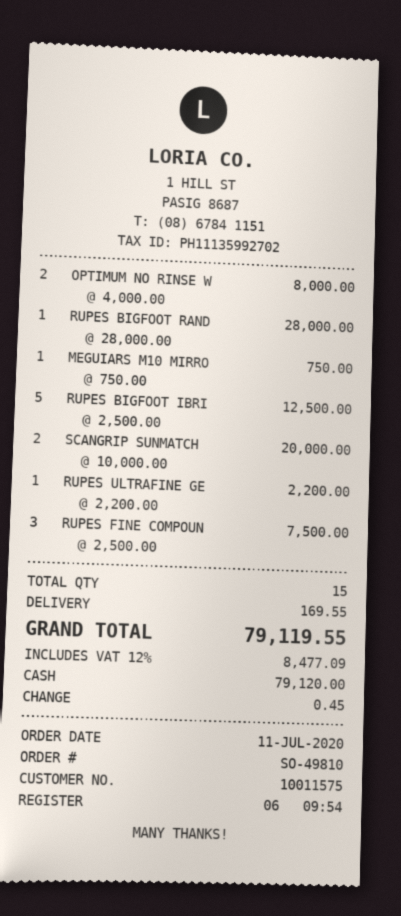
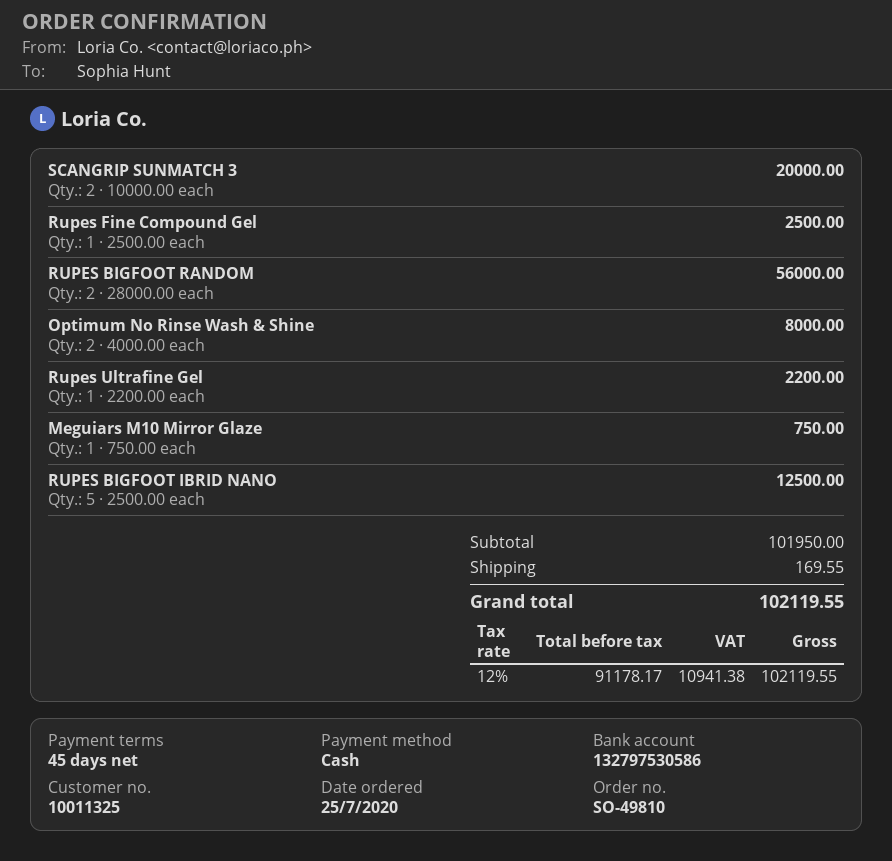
order date: 2020-07-11 -> 2020-07-25
customer number: 10011575 -> 10011325
RUPES BIGFOOT RAND: 1 x 28000.00 = 28000.00 -> 2 x 28000.00 = 56000.00
RUPES FINE COMPOUN: 3 x 2500.00 = 7500.00 -> 1 x 2500.00 = 2500.00
tax: 12% = 8477.09 -> 12% = 10941.38
total: 79119.55 -> 102119.55

